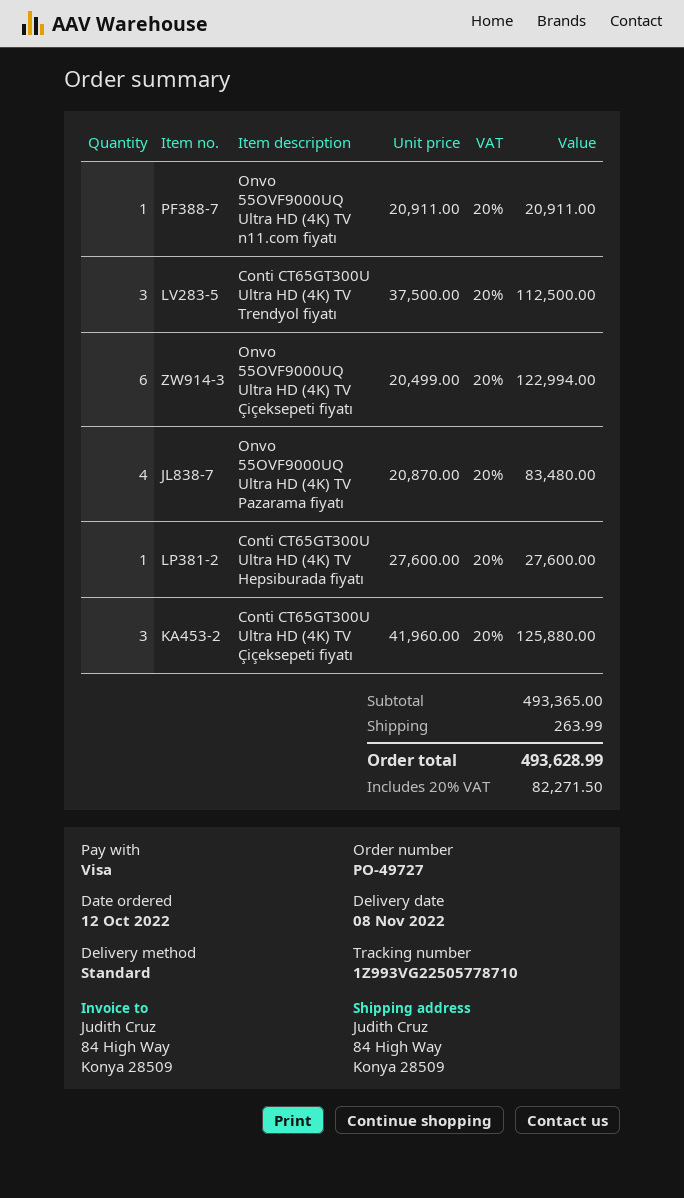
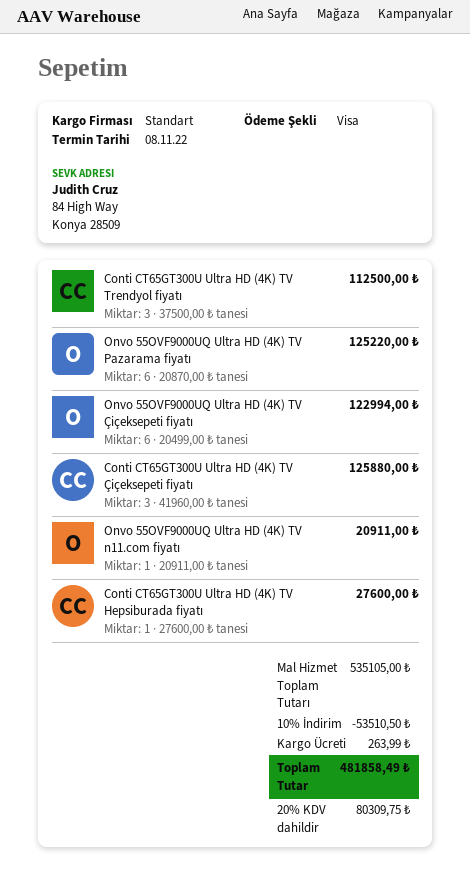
Onvo 55OVF9000UQ Ultra HD (4K) TV Pazarama fiyatı: 4 x 20870.00 = 83480.00 -> 6 x 20870.00 = 125220.00
subtotal: 493365.00 -> 535105.00
discount: none -> 10% = 53510.50
tax: 20% = 82271.50 -> 20% = 80309.75
total: 493628.99 -> 481858.49

